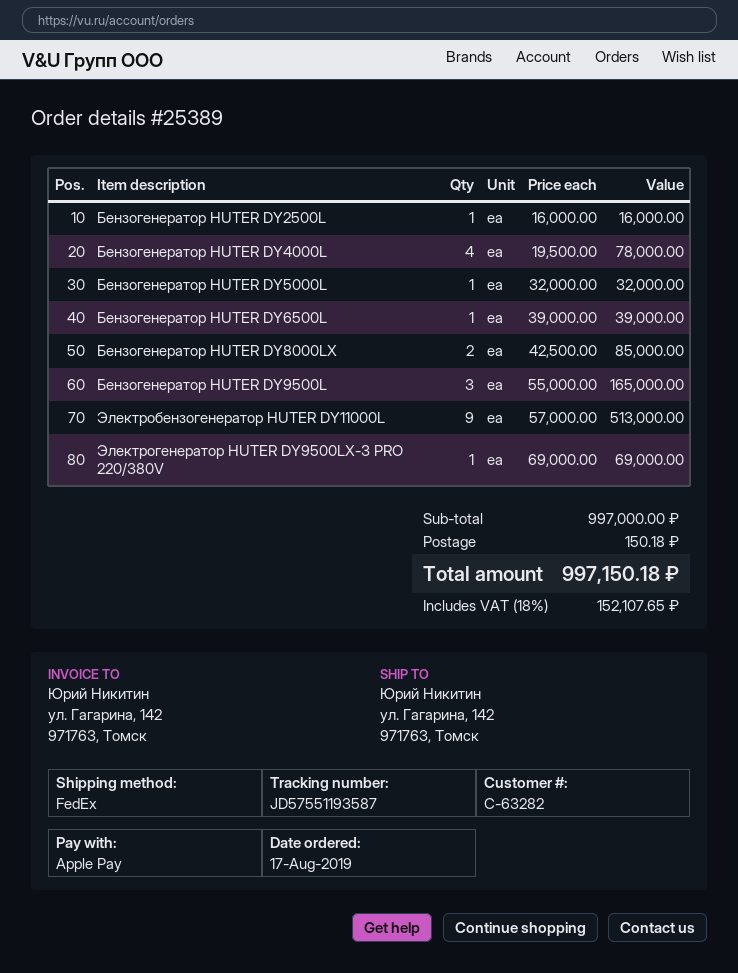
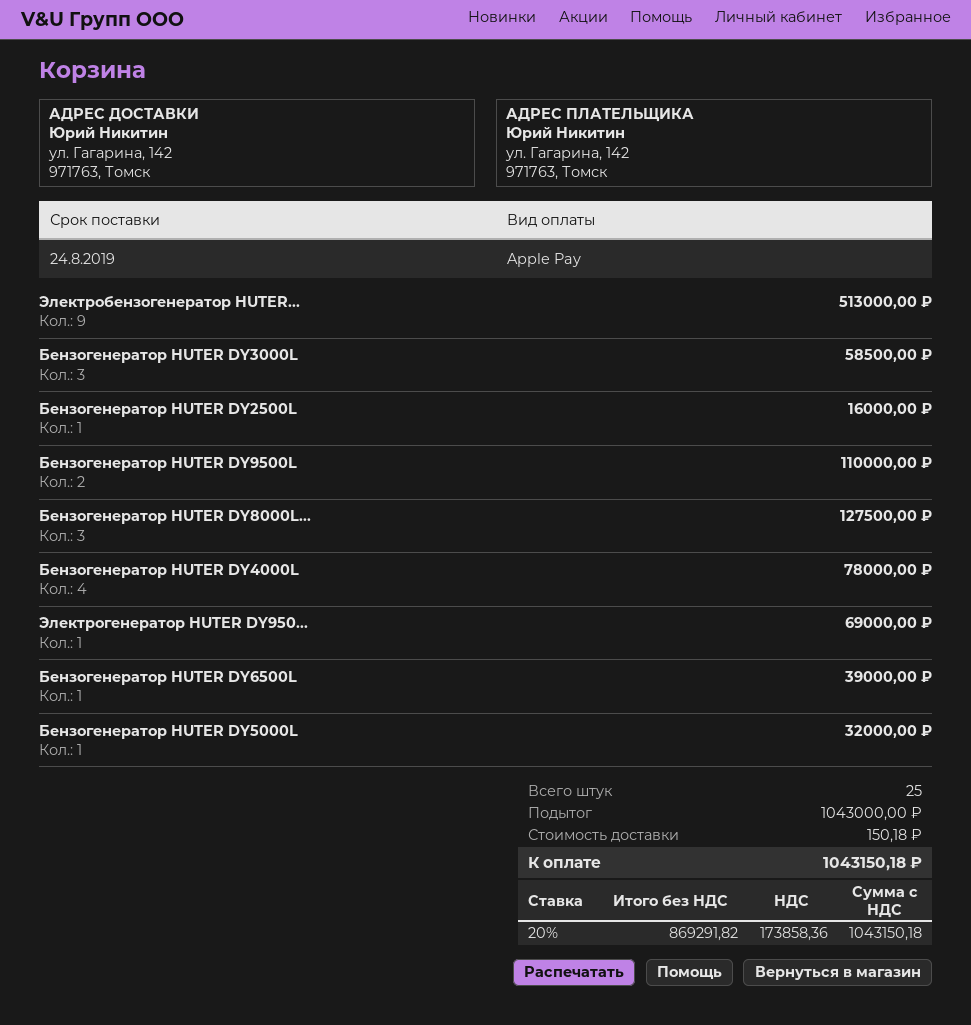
Бензогенератор HUTER DY8000LX: 2 for 85000.00 -> 3 for 127500.00
Бензогенератор HUTER DY9500L: 3 for 165000.00 -> 2 for 110000.00
Бензогенератор HUTER DY3000L: none -> 3 for 58500.00
subtotal: 997000.00 -> 1043000.00
tax: 18% = 152107.65 -> 20% = 173858.36
total: 997150.18 -> 1043150.18

